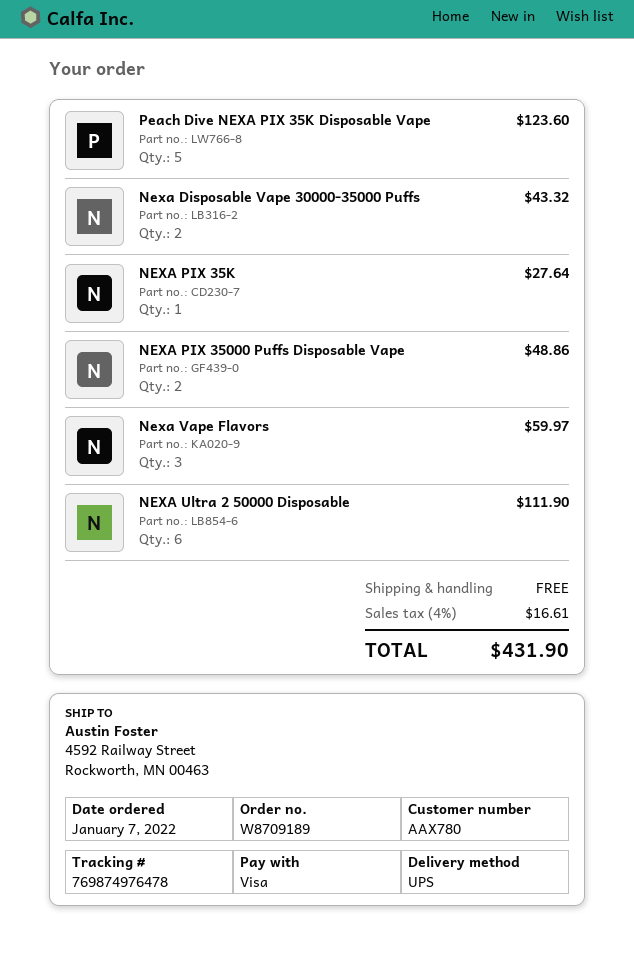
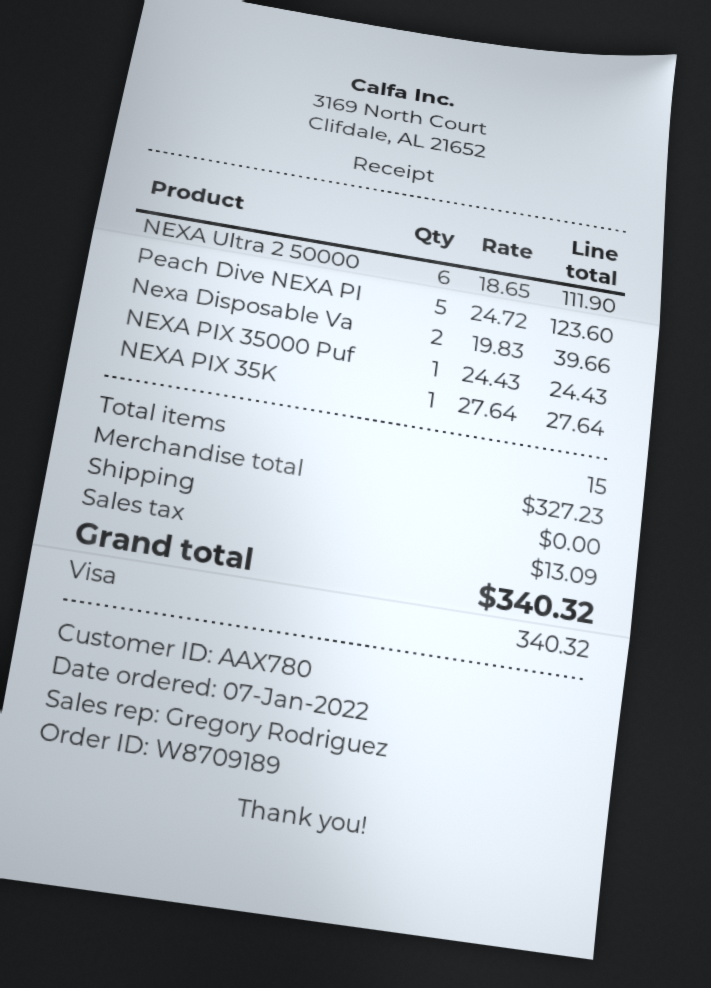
Nexa Disposable Vape 30000-35000 Puffs: 2 for 43.32 -> 2 for 39.66
NEXA PIX 35000 Puffs Disposable Vape: 2 for 48.86 -> 1 for 24.43
Nexa Vape Flavors: 3 for 59.97 -> none
tax: 16.61 -> 13.09
total: 431.90 -> 340.32

